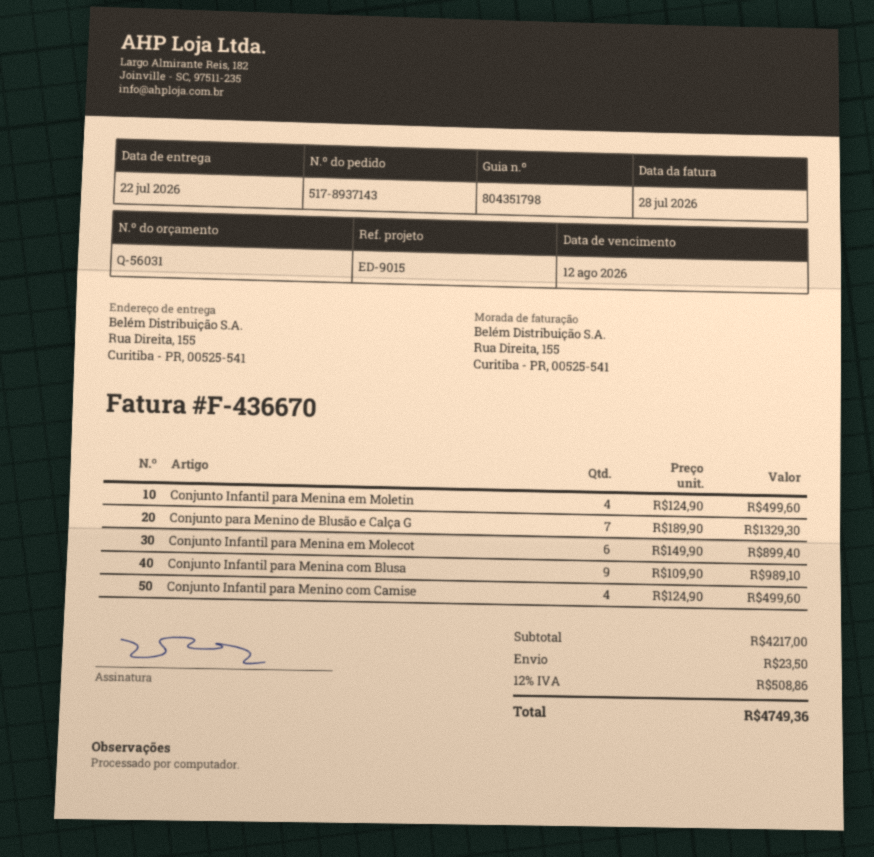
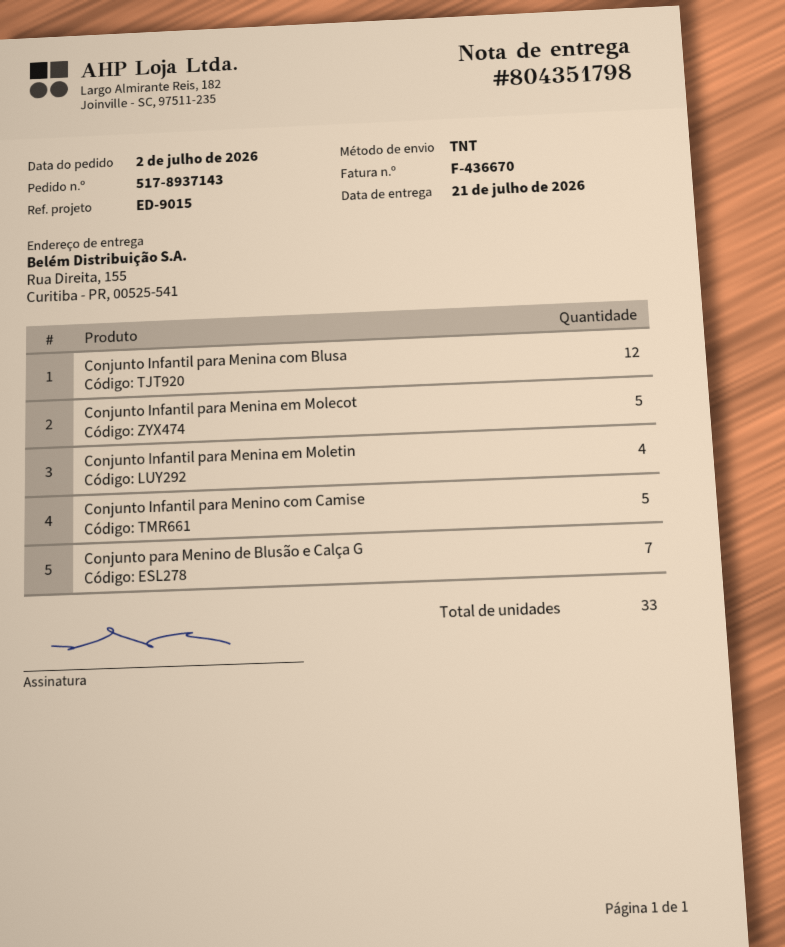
delivery date: 2026-07-22 -> 2026-07-21
Conjunto Infantil para Menina em Molecot: 6 -> 5
Conjunto Infantil para Menina com Blusa: 9 -> 12
Conjunto Infantil para Menino com Camise: 4 -> 5

